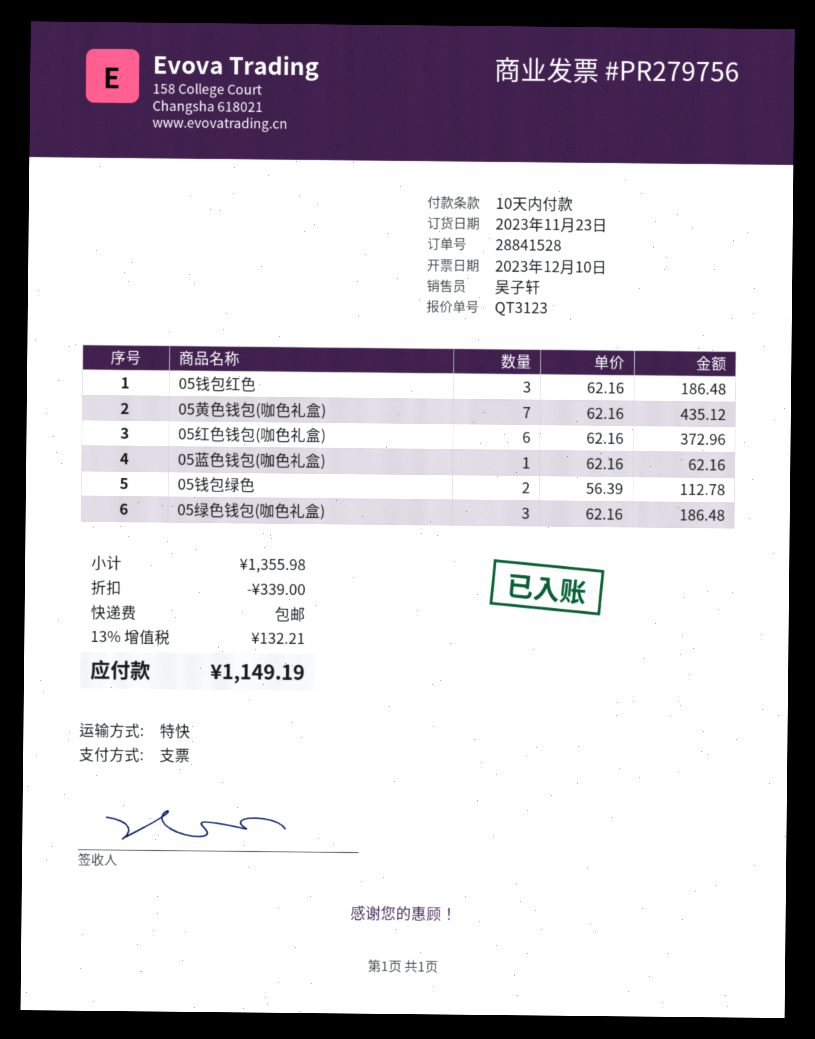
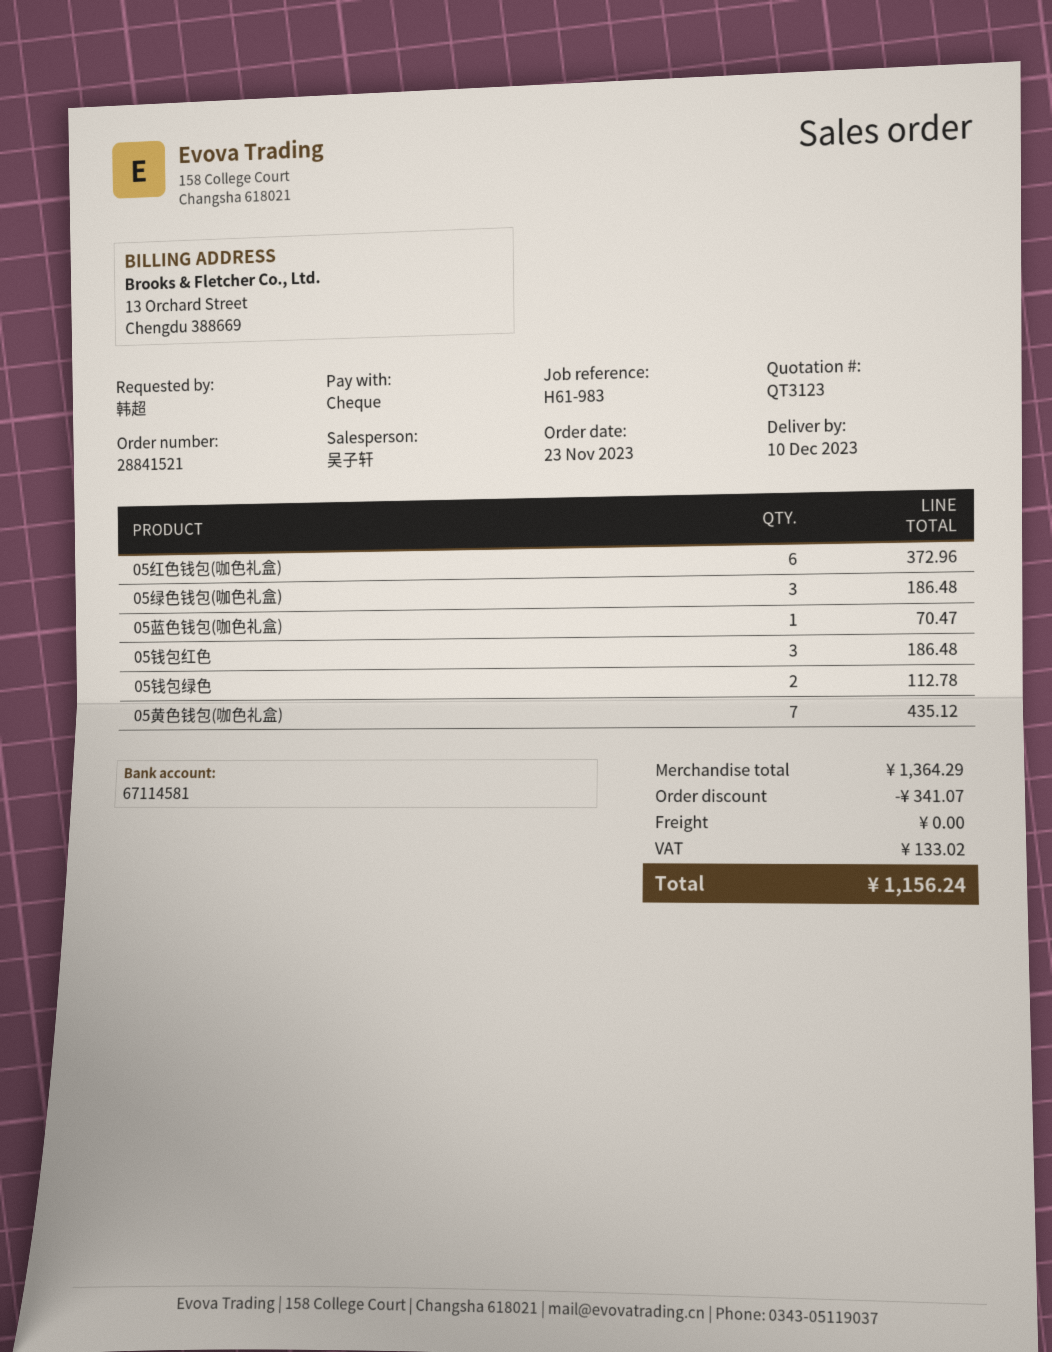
order number: 28841528 -> 28841521
05蓝色钱包(咖色礼盒): 1 for 62.16 -> 1 for 70.47
subtotal: 1355.98 -> 1364.29
discount: 339.00 -> 341.07
tax: 132.21 -> 133.02
total: 1149.19 -> 1156.24

